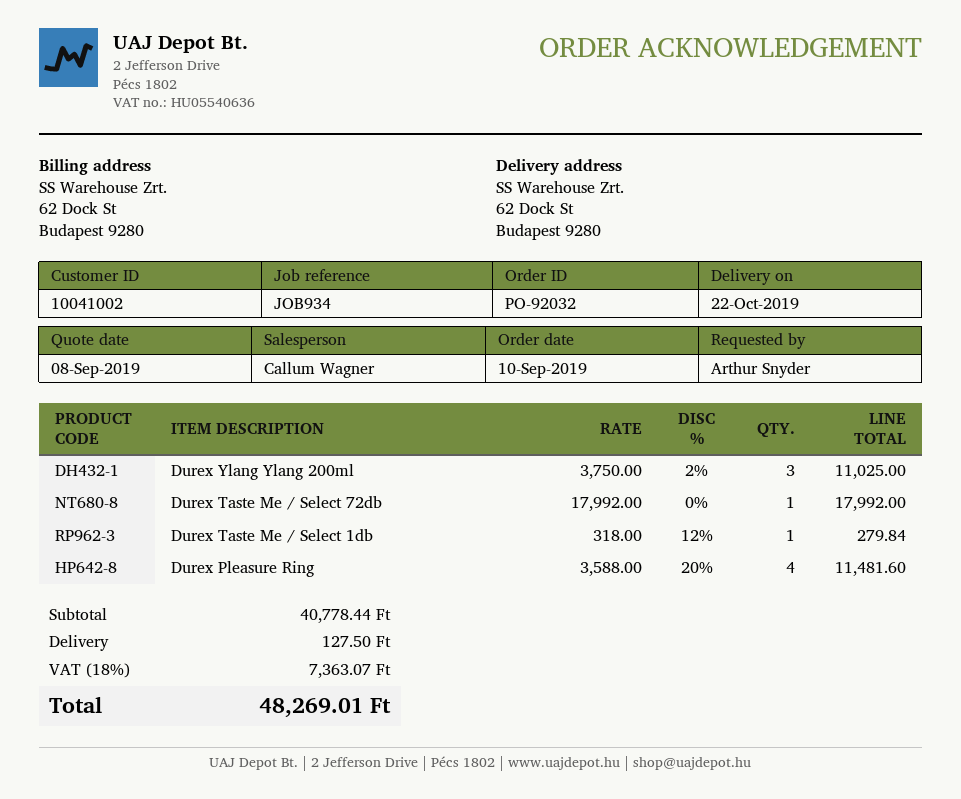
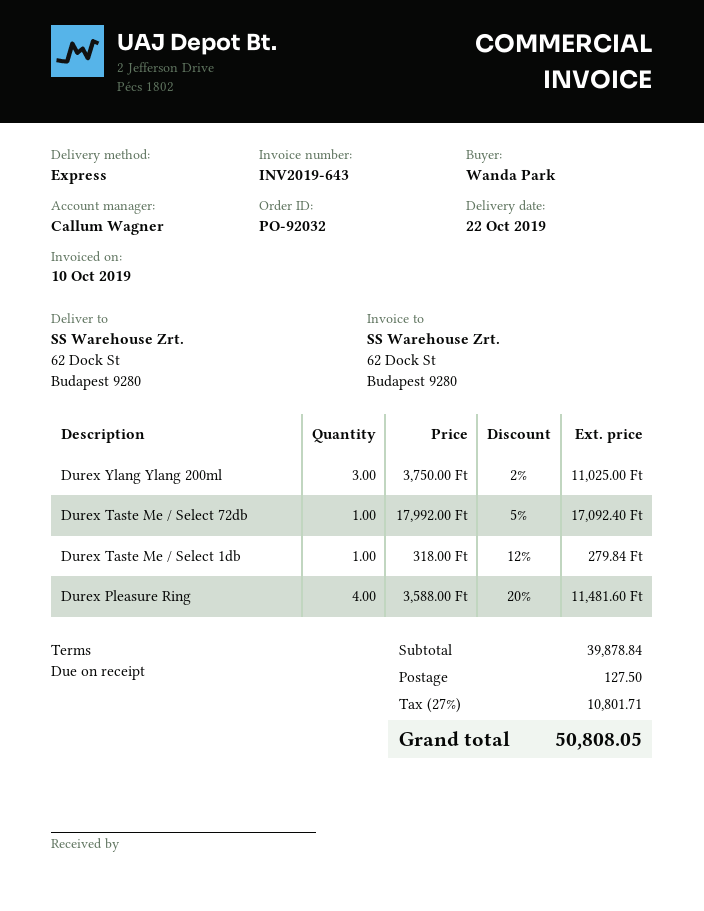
ordered by: Arthur Snyder -> Wanda Park
Durex Taste Me / Select 72db: 1 x 17992.00 = 17992.00 -> 1 x 17992.00 - 5% = 17092.40
subtotal: 40778.44 -> 39878.84
tax: 18% = 7363.07 -> 27% = 10801.71
total: 48269.01 -> 50808.05

